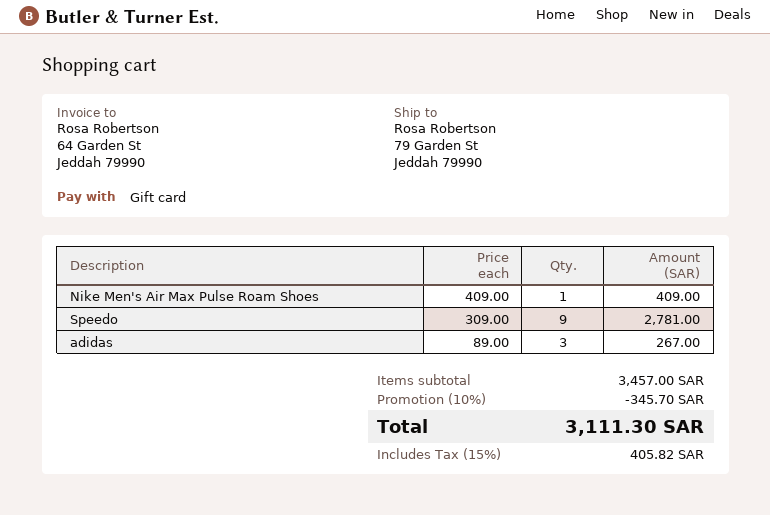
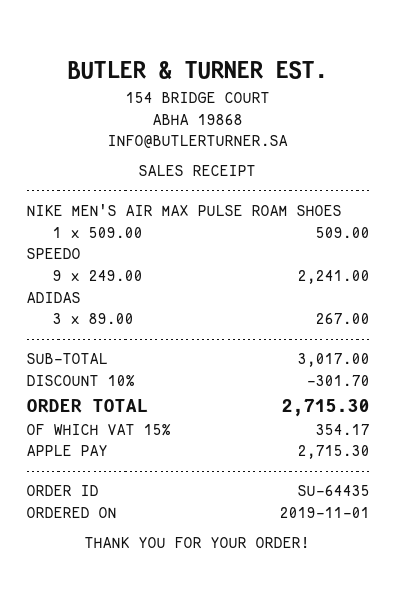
payment method: gift card -> Apple Pay
Nike Men's Air Max Pulse Roam Shoes: 1 x 409.00 = 409.00 -> 1 x 509.00 = 509.00
Speedo: 9 x 309.00 = 2781.00 -> 9 x 249.00 = 2241.00
subtotal: 3457.00 -> 3017.00
discount: 10% = 345.70 -> 10% = 301.70
tax: 15% = 405.82 -> 15% = 354.17
total: 3111.30 -> 2715.30

